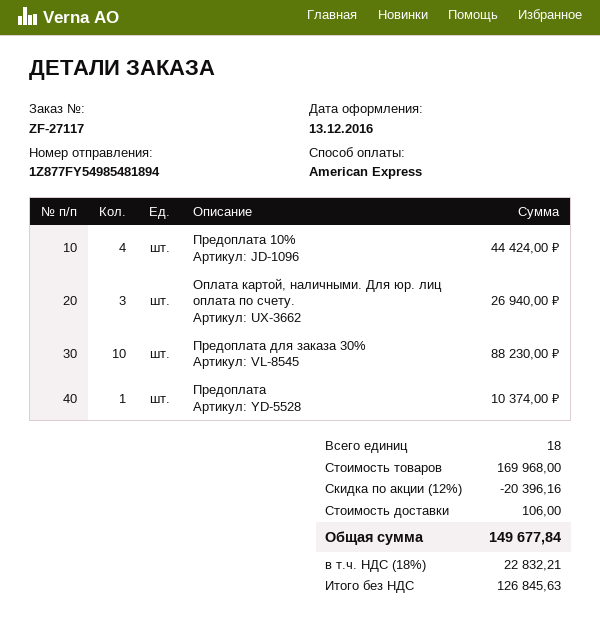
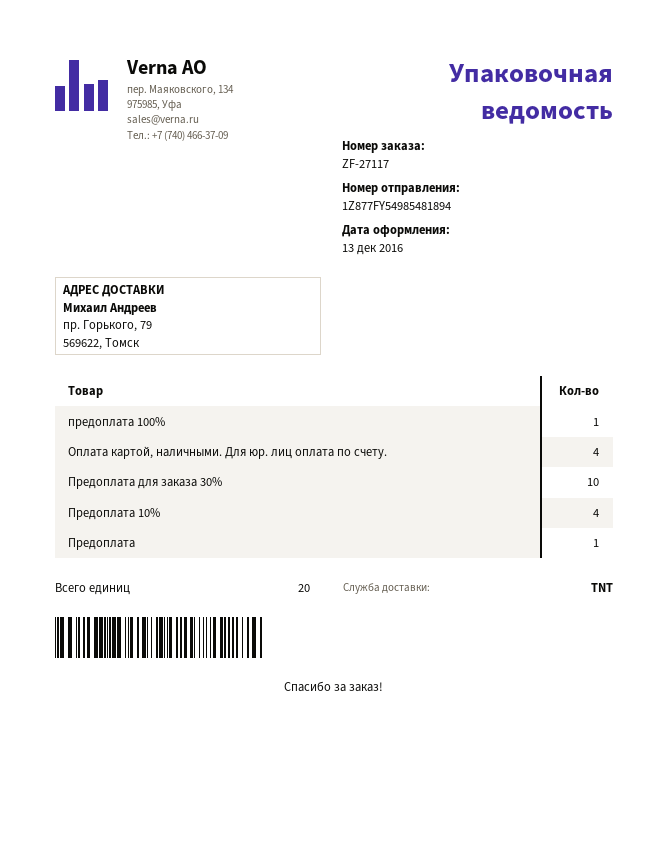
Оплата картой, наличными. Для юр. лиц оплата по счету.: 3 -> 4
предоплата 100%: none -> 1
total quantity: 18 -> 20

